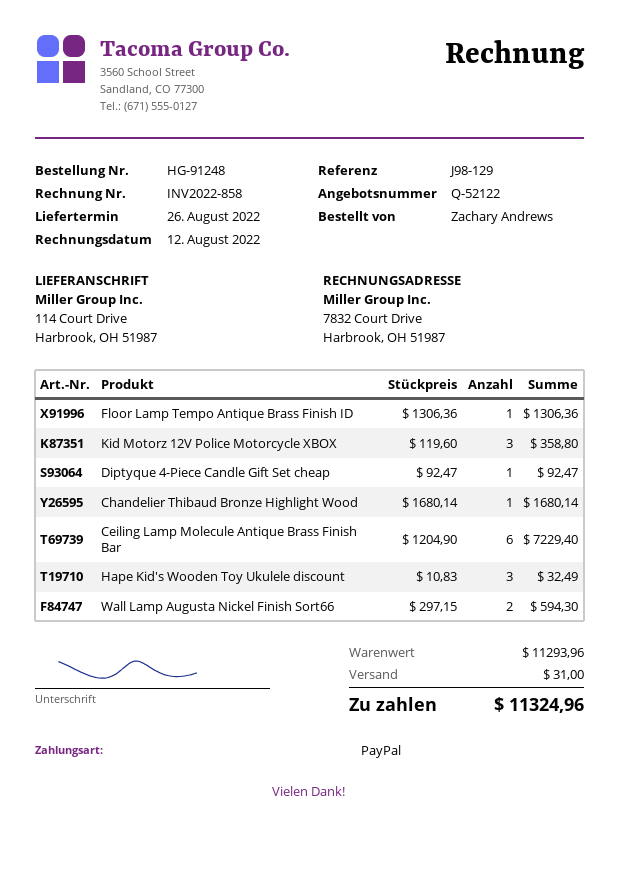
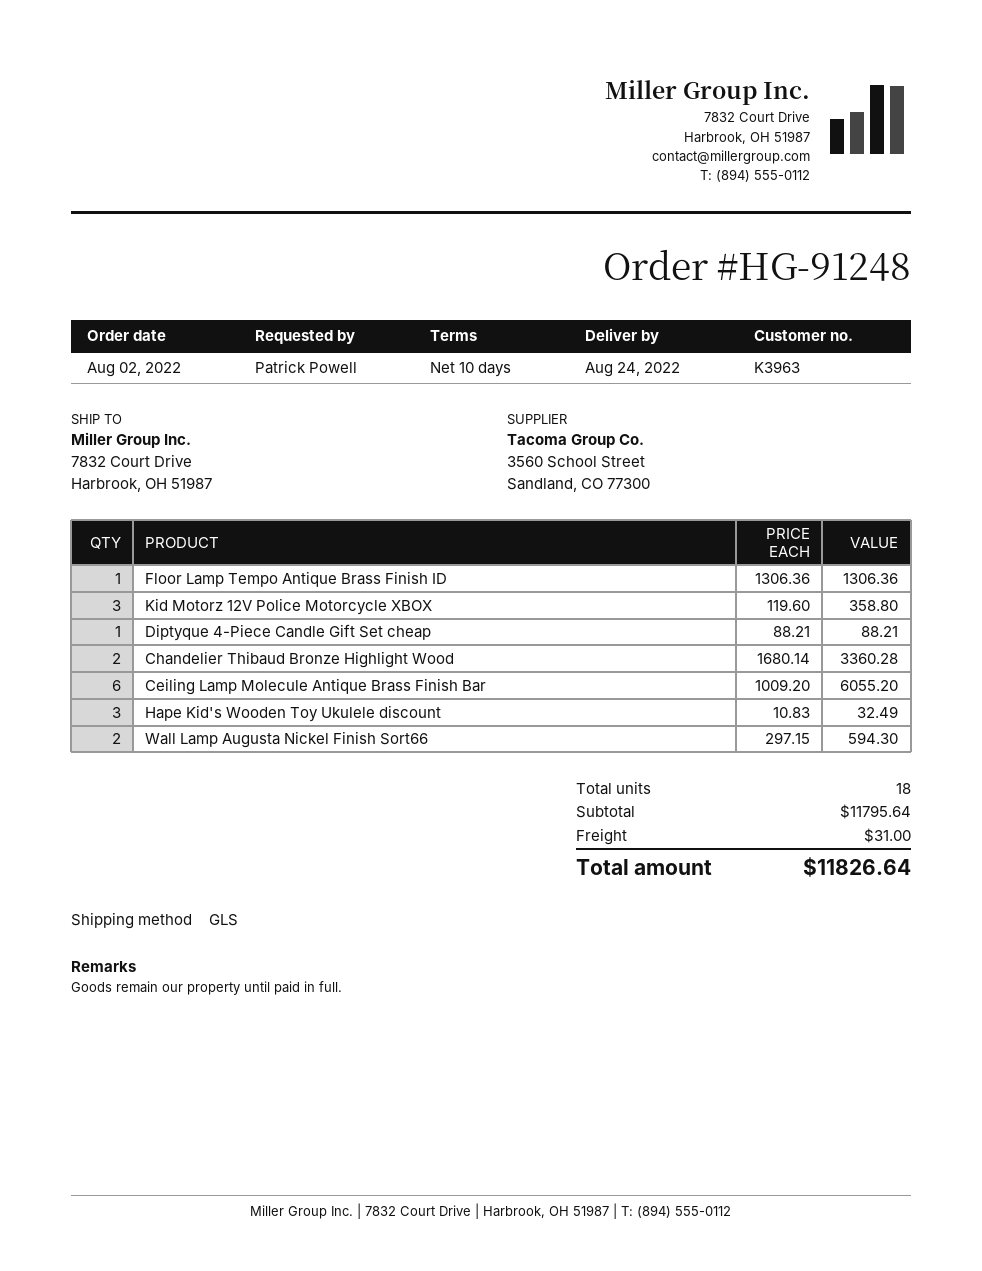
delivery date: 2022-08-26 -> 2022-08-24
ordered by: Zachary Andrews -> Patrick Powell
ship to: 114 Court Drive, Harbrook, OH 51987 -> 7832 Court Drive, Harbrook, OH 51987
Diptyque 4-Piece Candle Gift Set cheap: 1 x 92.47 = 92.47 -> 1 x 88.21 = 88.21
Chandelier Thibaud Bronze Highlight Wood: 1 x 1680.14 = 1680.14 -> 2 x 1680.14 = 3360.28
Ceiling Lamp Molecule Antique Brass Finish Bar: 6 x 1204.90 = 7229.40 -> 6 x 1009.20 = 6055.20
subtotal: 11293.96 -> 11795.64
total: 11324.96 -> 11826.64

